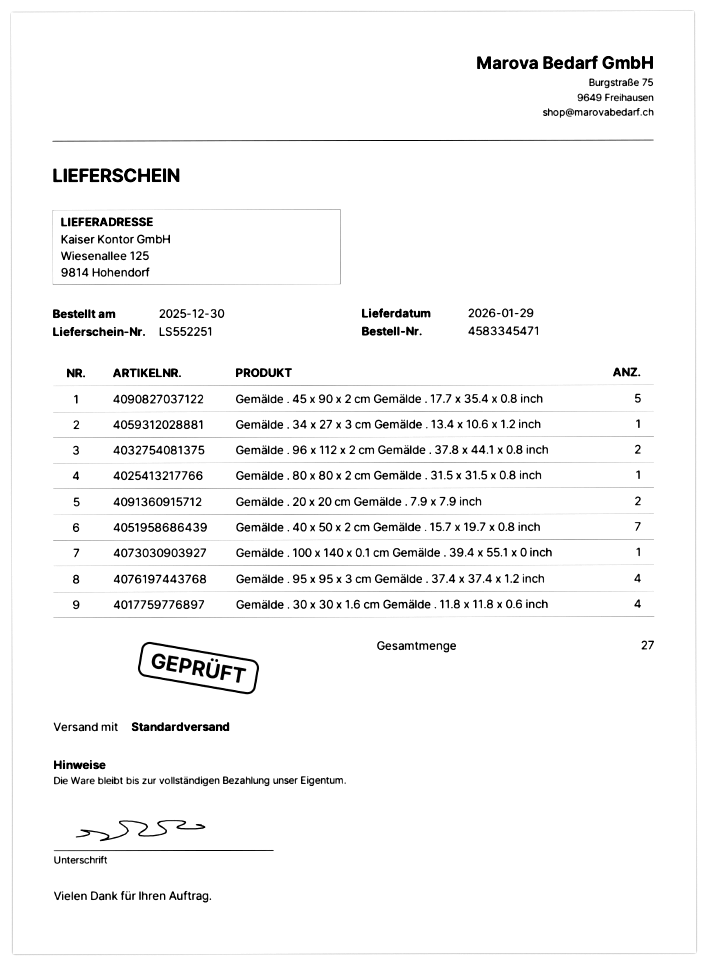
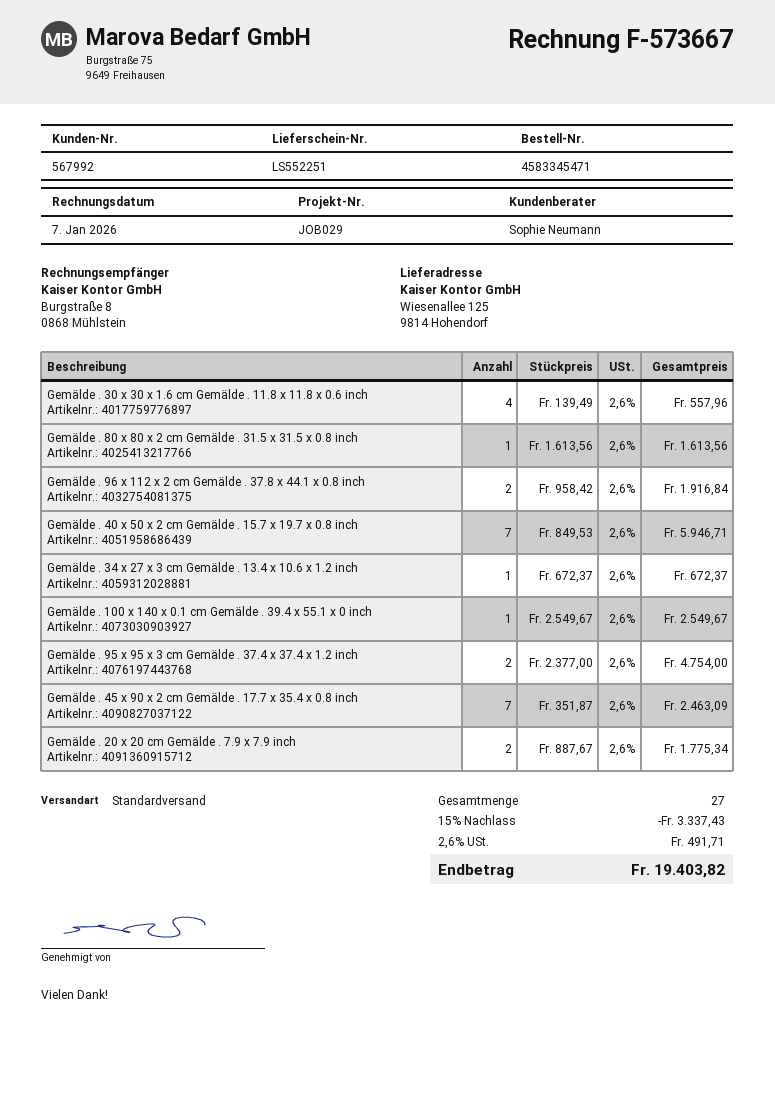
Gemälde . 45 x 90 x 2 cm Gemälde . 17.7 x 35.4 x 0.8 inch: 5 -> 7
Gemälde . 95 x 95 x 3 cm Gemälde . 37.4 x 37.4 x 1.2 inch: 4 -> 2

